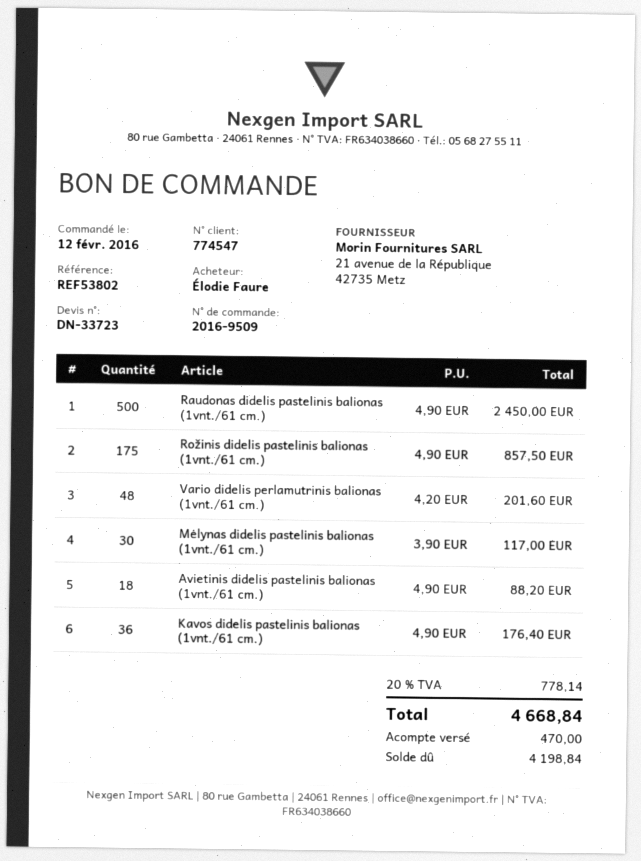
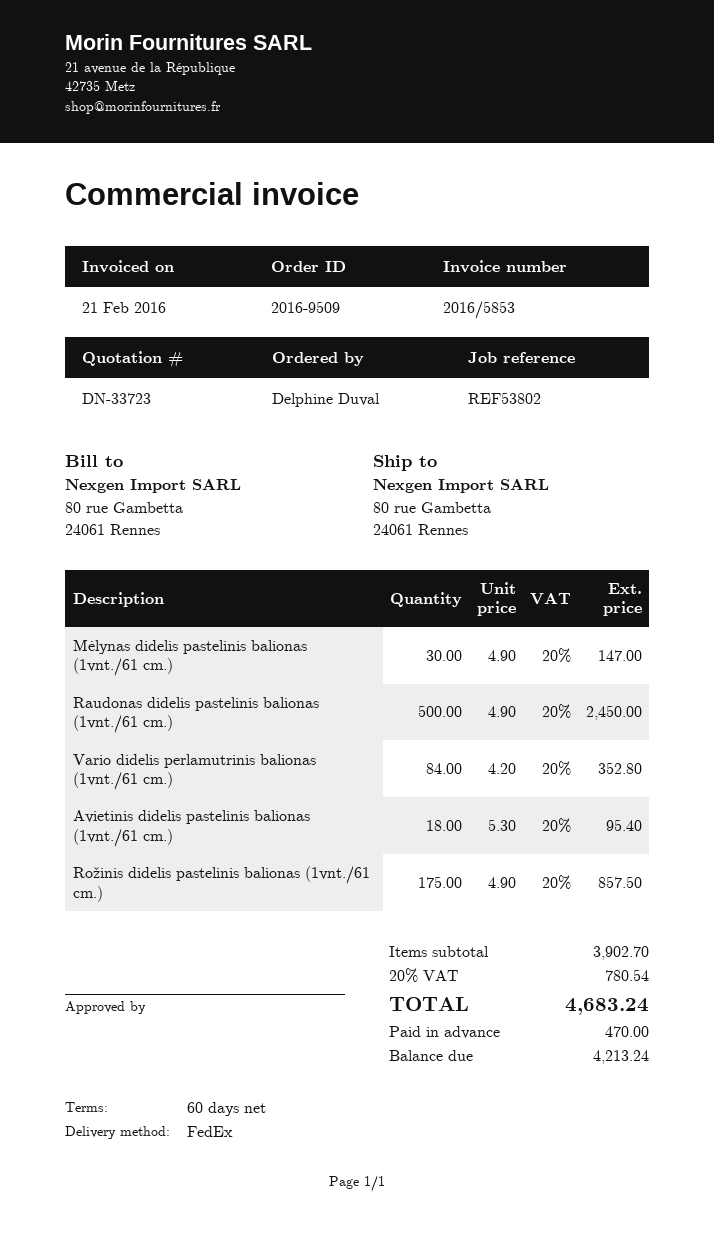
ordered by: Élodie Faure -> Delphine Duval
Vario didelis perlamutrinis balionas (1vnt./61 cm.): 48 x 4.20 = 201.60 -> 84 x 4.20 = 352.80
Mėlynas didelis pastelinis balionas (1vnt./61 cm.): 30 x 3.90 = 117.00 -> 30 x 4.90 = 147.00
Avietinis didelis pastelinis balionas (1vnt./61 cm.): 18 x 4.90 = 88.20 -> 18 x 5.30 = 95.40
Kavos didelis pastelinis balionas (1vnt./61 cm.): 36 x 4.90 = 176.40 -> none
tax: 20% = 778.14 -> 20% = 780.54
total: 4668.84 -> 4683.24
balance: 4198.84 -> 4213.24

